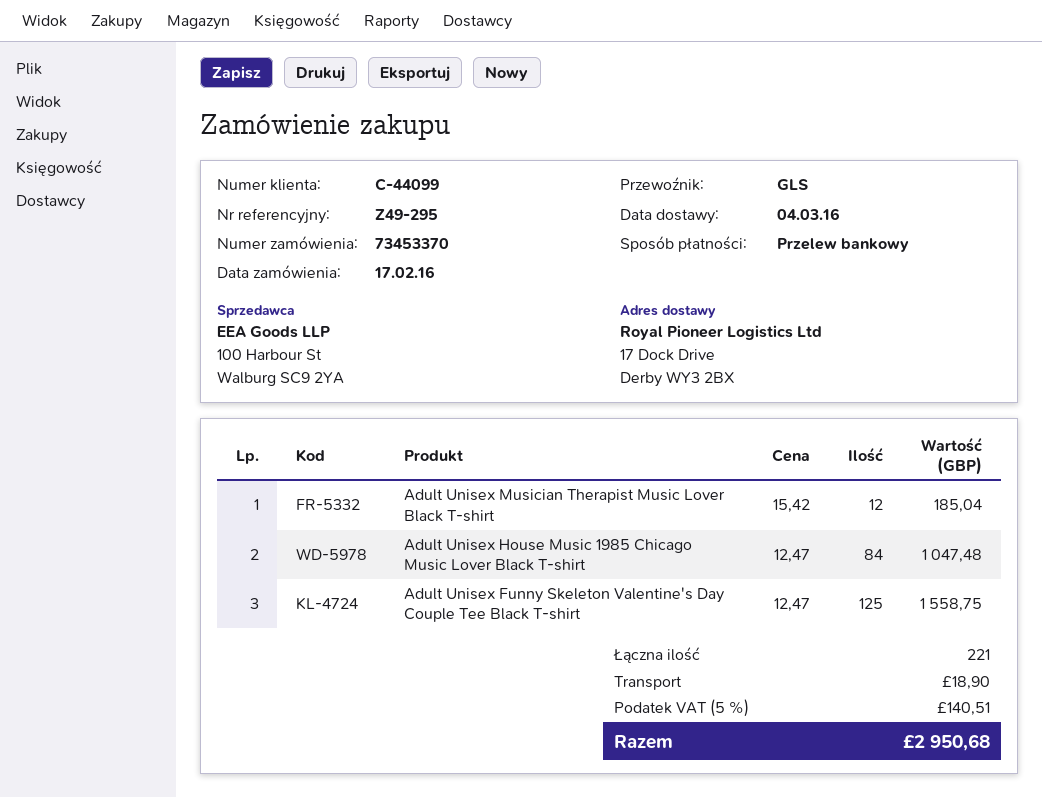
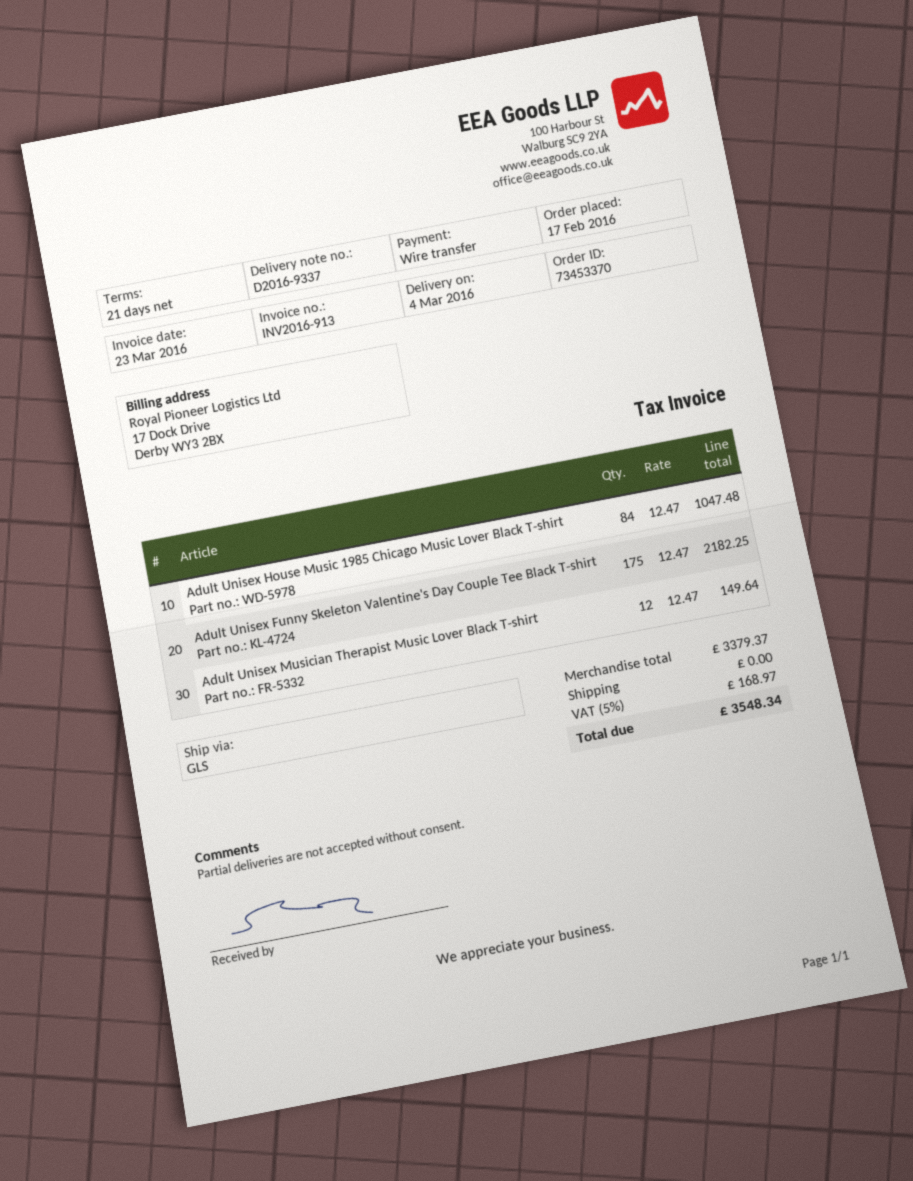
Adult Unisex Musician Therapist Music Lover Black T-shirt: 12 x 15.42 = 185.04 -> 12 x 12.47 = 149.64
Adult Unisex Funny Skeleton Valentine's Day Couple Tee Black T-shirt: 125 x 12.47 = 1558.75 -> 175 x 12.47 = 2182.25
shipping: 18.90 -> 0.00
tax: 5% = 140.51 -> 5% = 168.97
total: 2950.68 -> 3548.34

